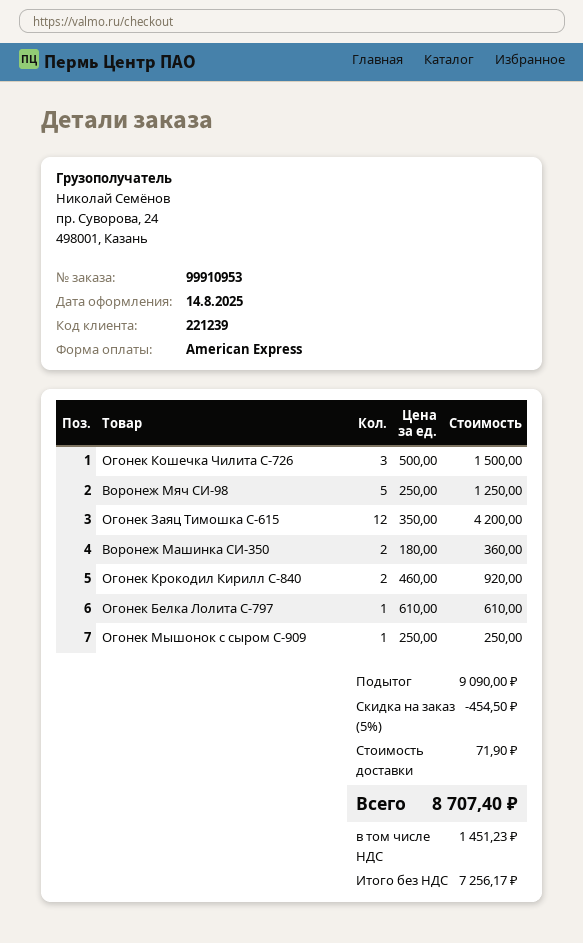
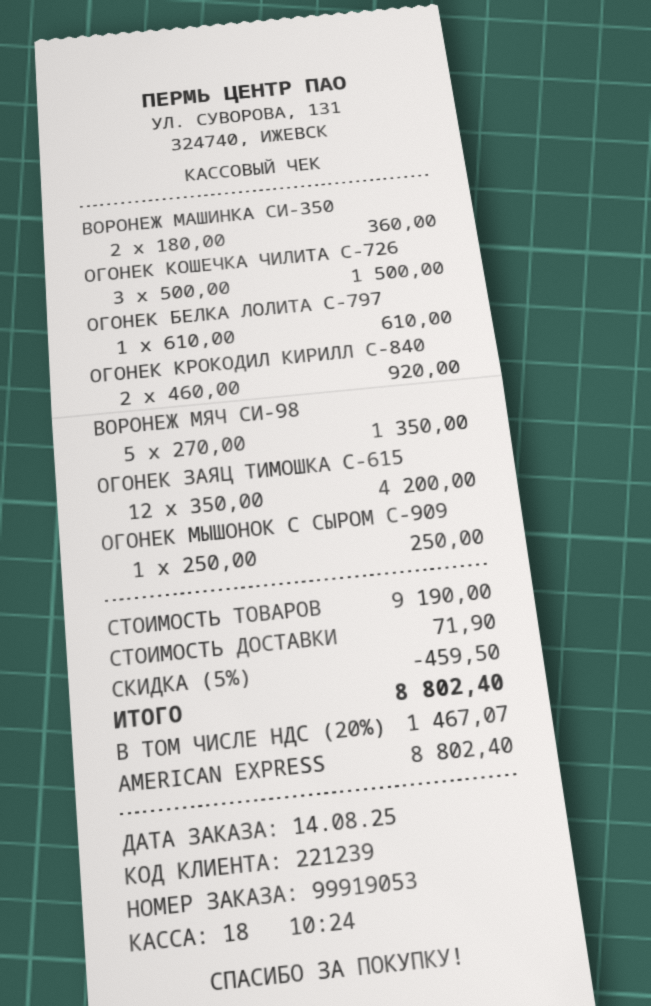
order number: 99910953 -> 99919053
Воронеж Мяч СИ-98: 5 x 250.00 = 1250.00 -> 5 x 270.00 = 1350.00
subtotal: 9090.00 -> 9190.00
discount: 5% = 454.50 -> 5% = 459.50
tax: 1451.23 -> 1467.07
total: 8707.40 -> 8802.40

